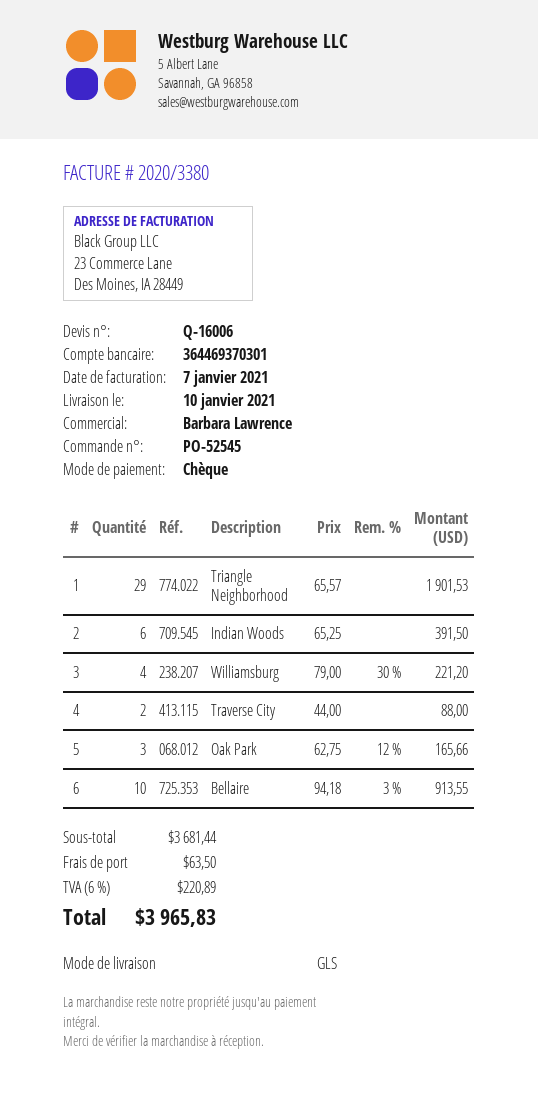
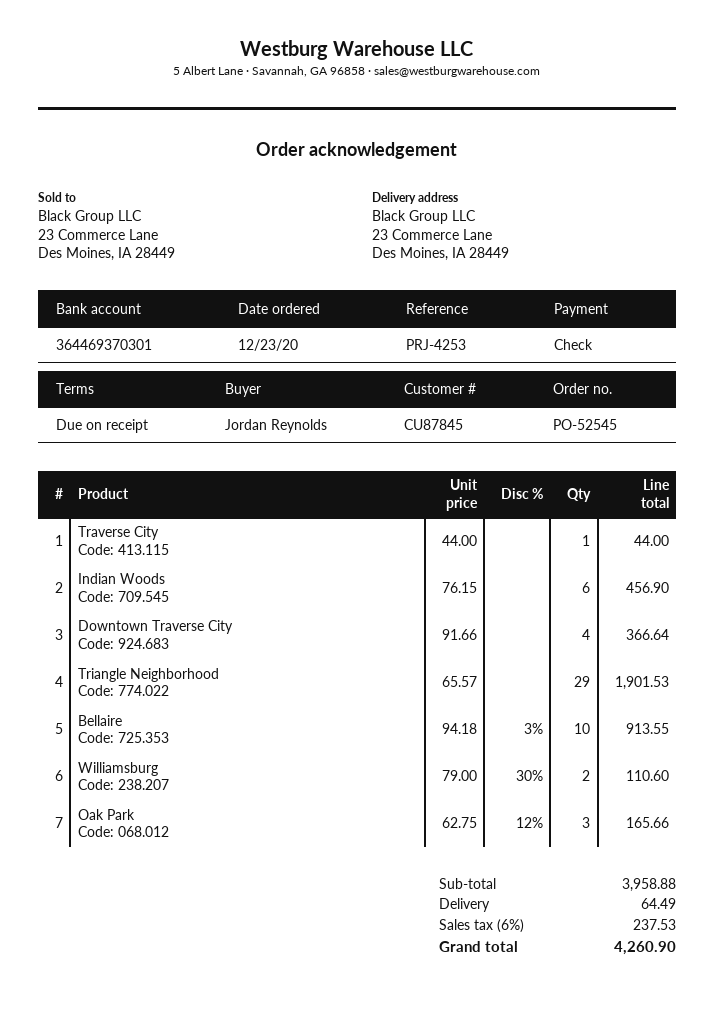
Indian Woods: 6 x 65.25 = 391.50 -> 6 x 76.15 = 456.90
Williamsburg: 4 x 79.00 - 30% = 221.20 -> 2 x 79.00 - 30% = 110.60
Traverse City: 2 x 44.00 = 88.00 -> 1 x 44.00 = 44.00
Downtown Traverse City: none -> 4 x 91.66 = 366.64
subtotal: 3681.44 -> 3958.88
shipping: 63.50 -> 64.49
tax: 6% = 220.89 -> 6% = 237.53
total: 3965.83 -> 4260.90

